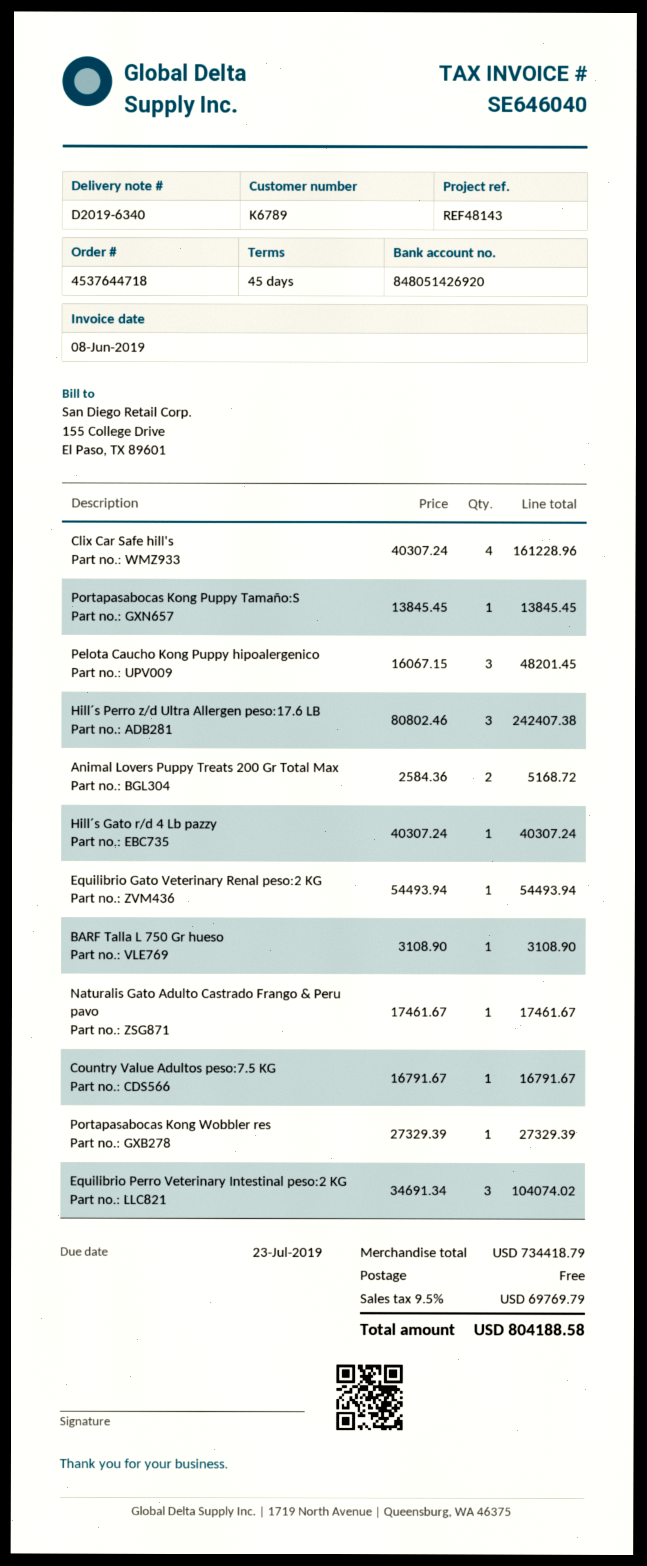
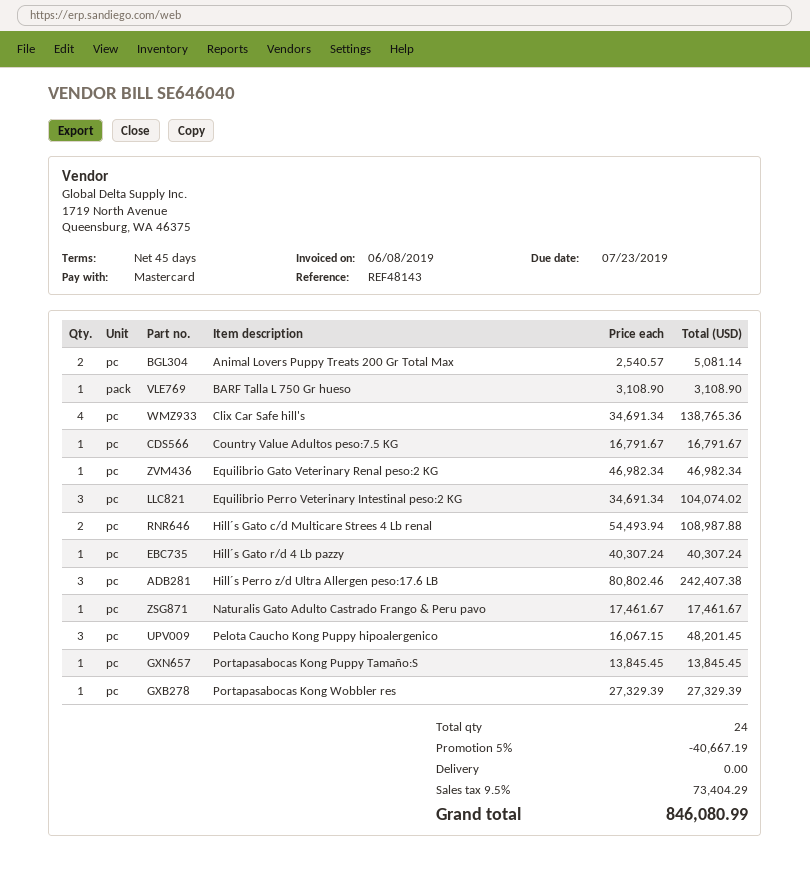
Clix Car Safe hill's: 4 x 40307.24 = 161228.96 -> 4 x 34691.34 = 138765.36
Animal Lovers Puppy Treats 200 Gr Total Max: 2 x 2584.36 = 5168.72 -> 2 x 2540.57 = 5081.14
Equilibrio Gato Veterinary Renal peso:2 KG: 1 x 54493.94 = 54493.94 -> 1 x 46982.34 = 46982.34
Hill´s Gato c/d Multicare Strees 4 Lb renal: none -> 2 x 54493.94 = 108987.88
discount: none -> 5% = 40667.19
tax: 9.5% = 69769.79 -> 9.5% = 73404.29
total: 804188.58 -> 846080.99

